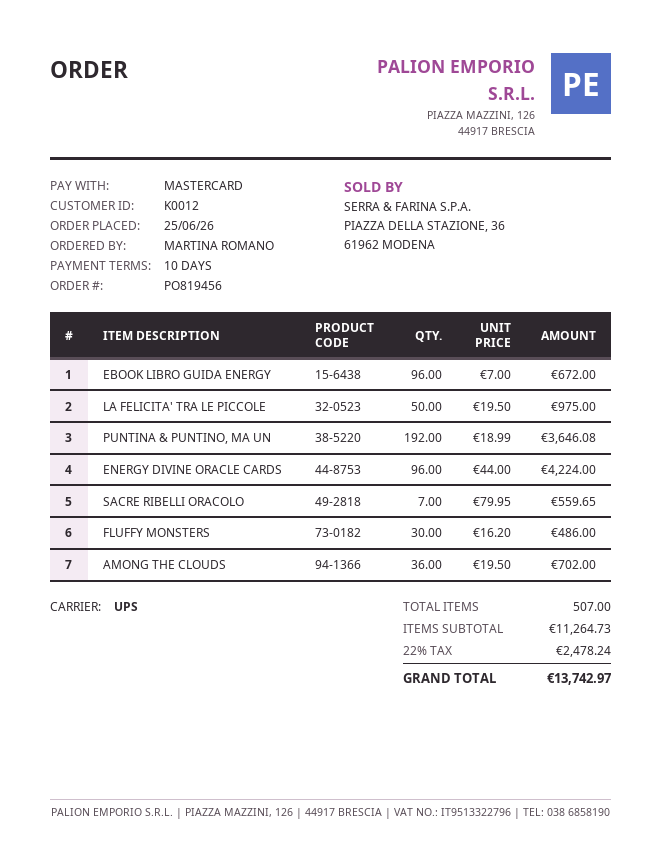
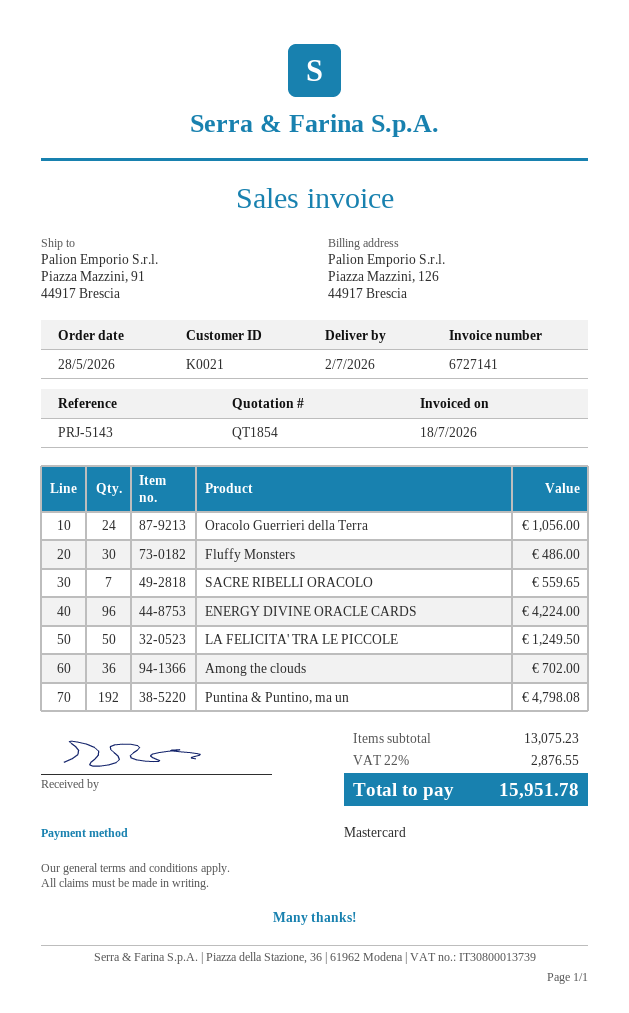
order date: 2026-06-25 -> 2026-05-28
customer number: K0012 -> K0021
EBOOK LIBRO GUIDA ENERGY: 96 for 672.00 -> none
LA FELICITA' TRA LE PICCOLE: 50 for 975.00 -> 50 for 1249.50
PUNTINA & PUNTINO, MA UN: 192 for 3646.08 -> 192 for 4798.08
Oracolo Guerrieri della Terra: none -> 24 for 1056.00
subtotal: 11264.73 -> 13075.23
tax: 22% = 2478.24 -> 22% = 2876.55
total: 13742.97 -> 15951.78

